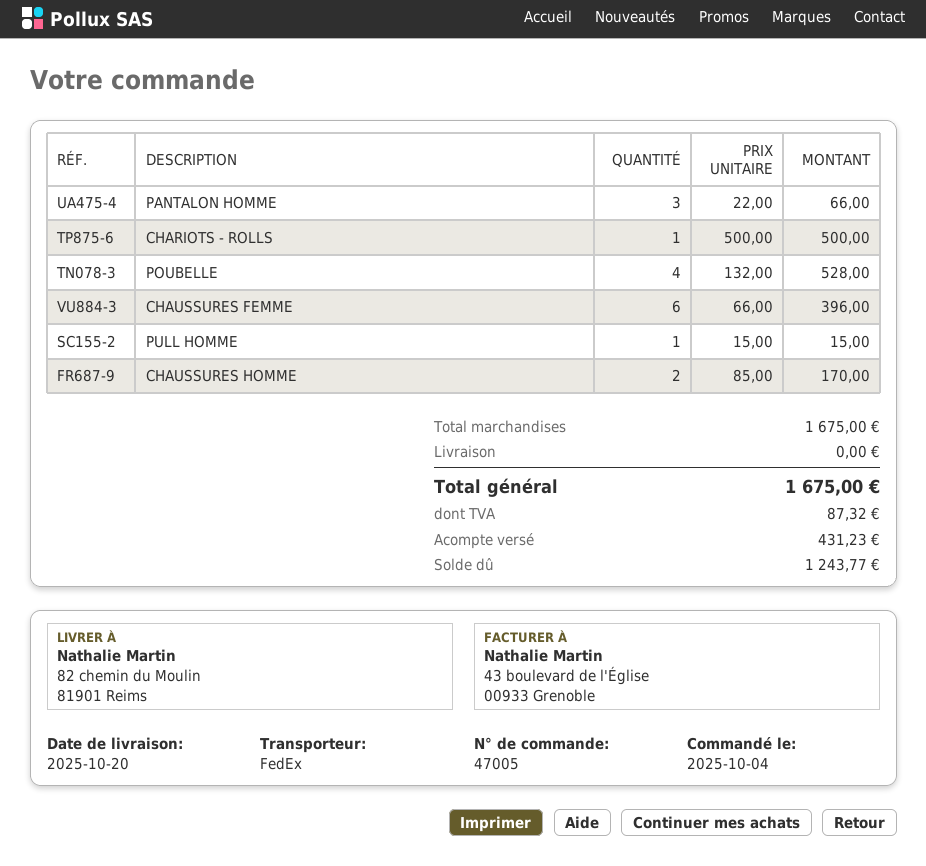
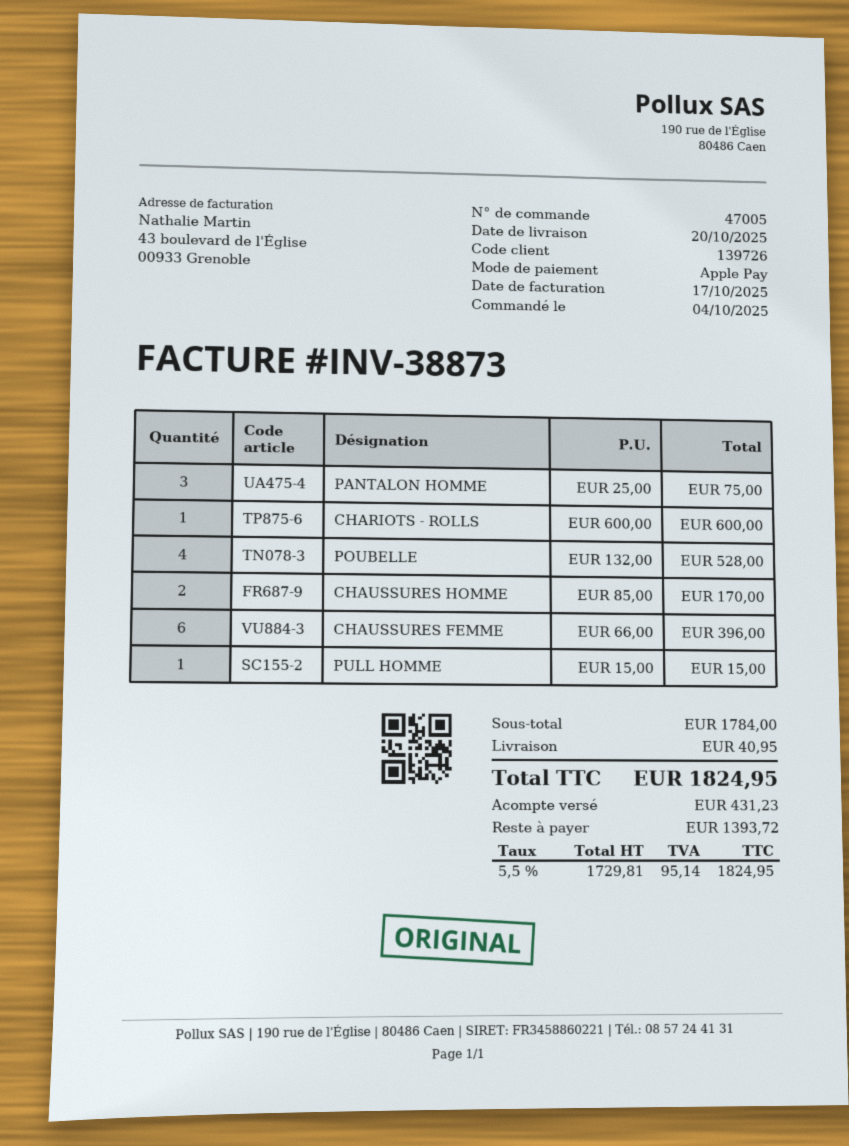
PANTALON HOMME: 3 x 22.00 = 66.00 -> 3 x 25.00 = 75.00
CHARIOTS - ROLLS: 1 x 500.00 = 500.00 -> 1 x 600.00 = 600.00
subtotal: 1675.00 -> 1784.00
shipping: 0.00 -> 40.95
tax: 87.32 -> 95.14
total: 1675.00 -> 1824.95
balance: 1243.77 -> 1393.72

